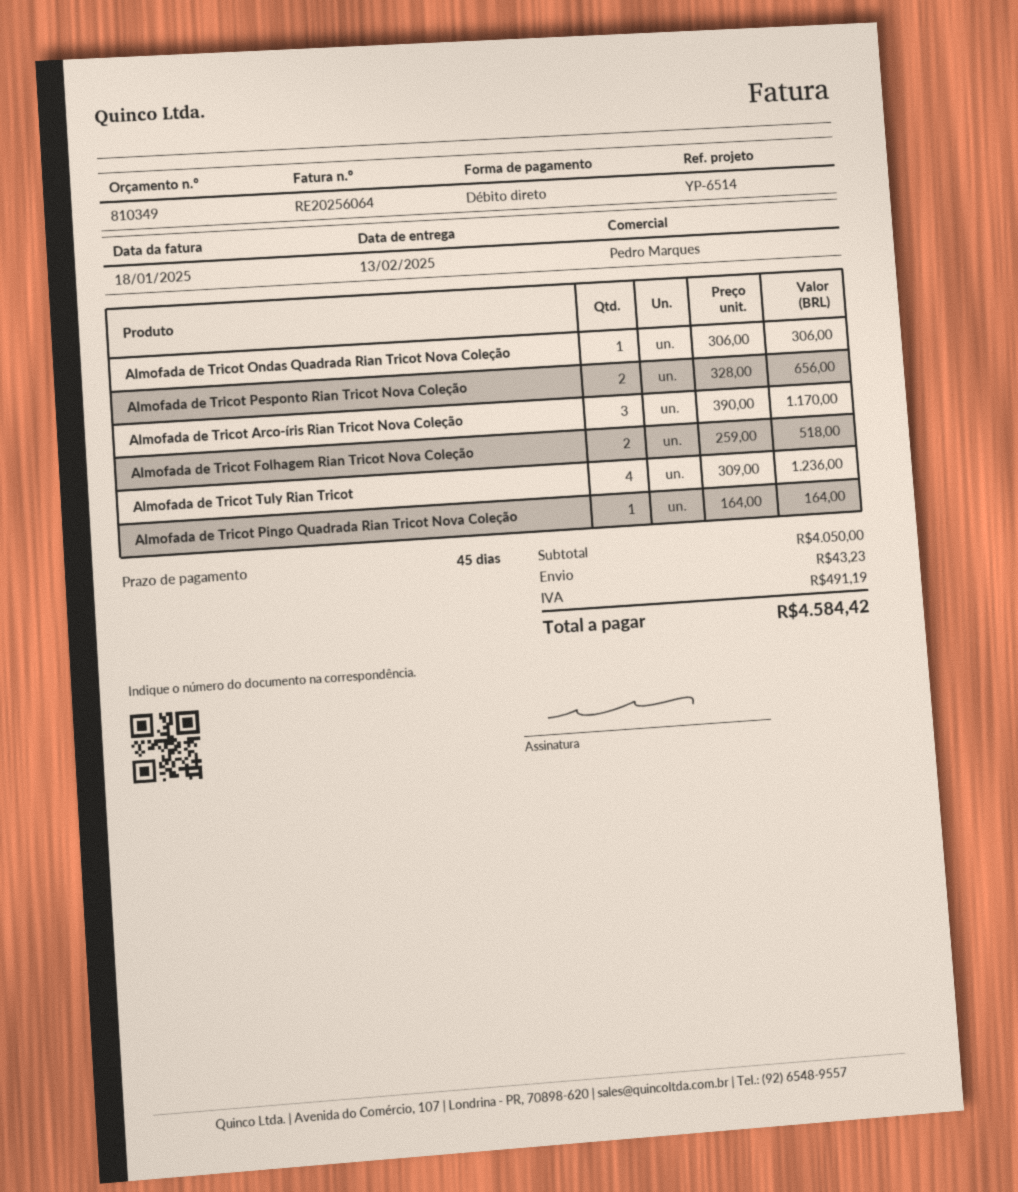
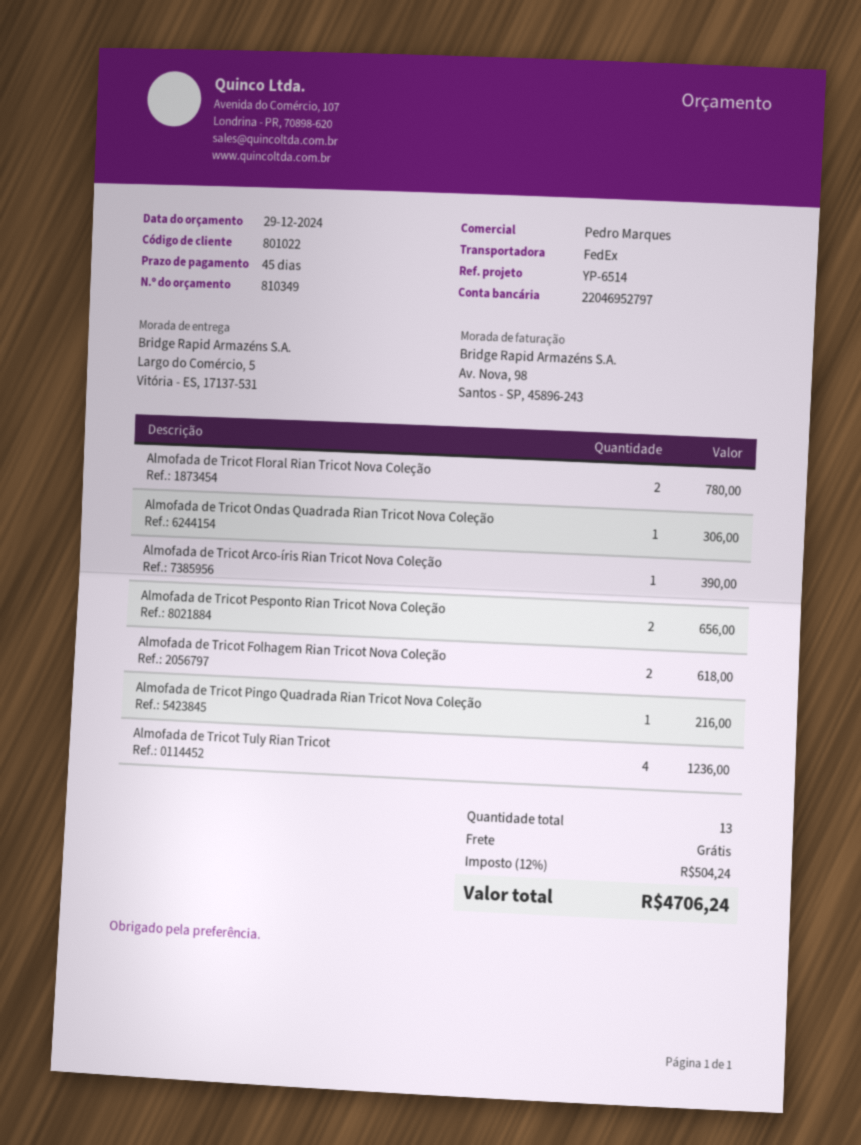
Almofada de Tricot Arco-íris Rian Tricot Nova Coleção: 3 for 1170.00 -> 1 for 390.00
Almofada de Tricot Folhagem Rian Tricot Nova Coleção: 2 for 518.00 -> 2 for 618.00
Almofada de Tricot Pingo Quadrada Rian Tricot Nova Coleção: 1 for 164.00 -> 1 for 216.00
Almofada de Tricot Floral Rian Tricot Nova Coleção: none -> 2 for 780.00
shipping: 43.23 -> 0.00
tax: 491.19 -> 504.24
total: 4584.42 -> 4706.24

